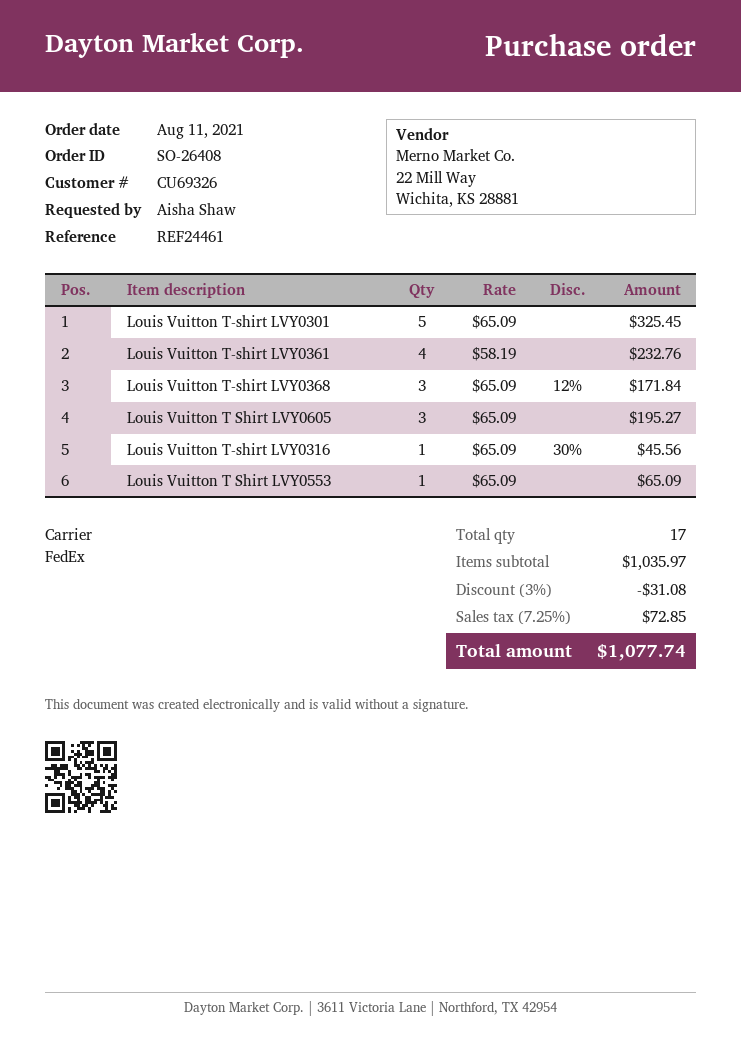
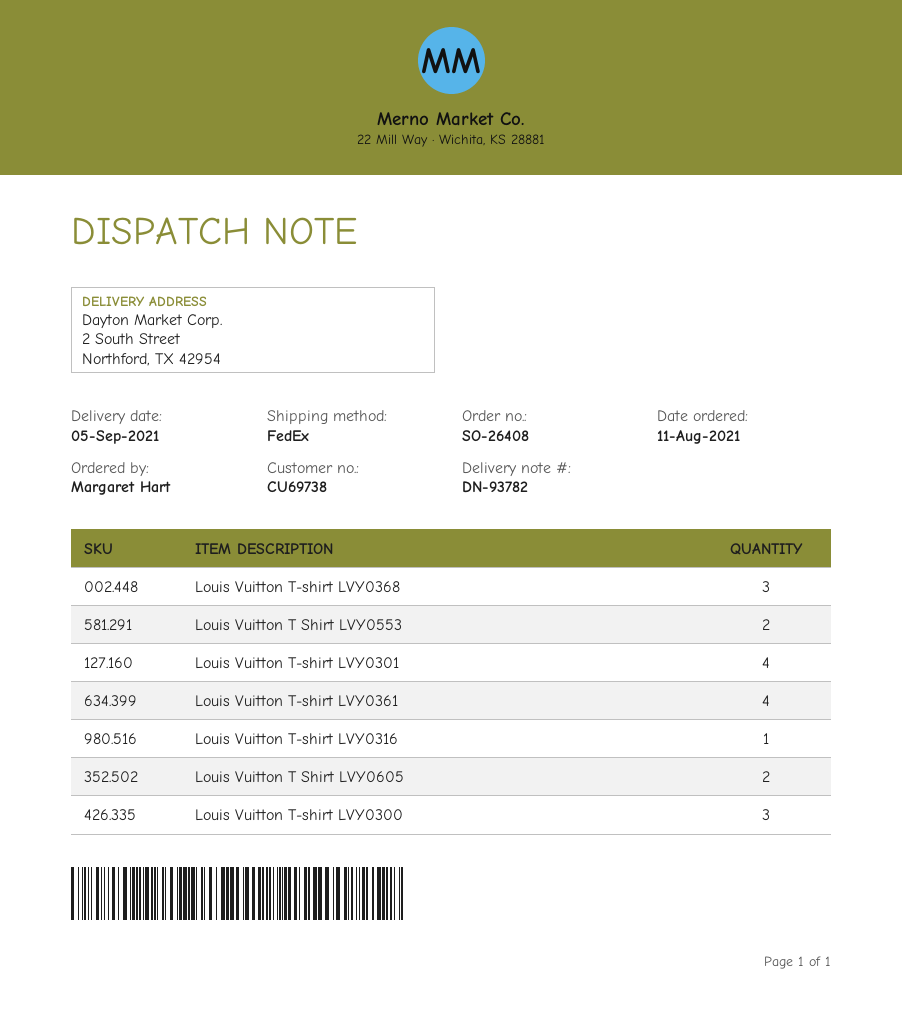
customer number: CU69326 -> CU69738
ordered by: Aisha Shaw -> Margaret Hart
Louis Vuitton T-shirt LVY0301: 5 -> 4
Louis Vuitton T Shirt LVY0605: 3 -> 2
Louis Vuitton T Shirt LVY0553: 1 -> 2
Louis Vuitton T-shirt LVY0300: none -> 3

